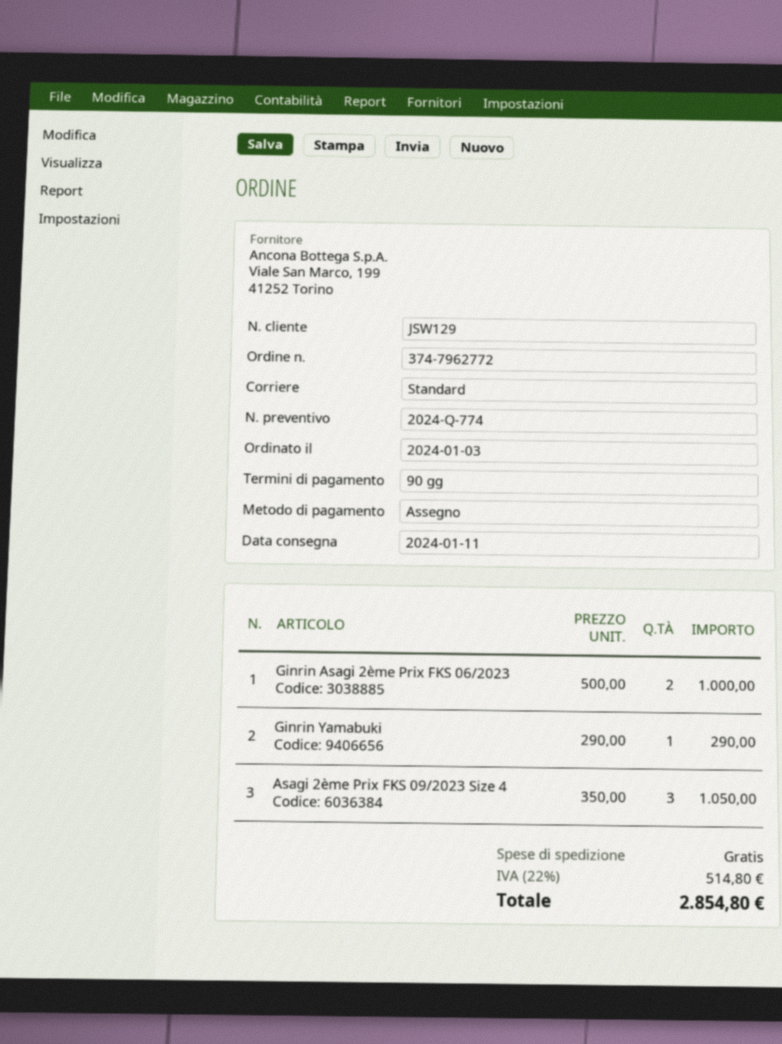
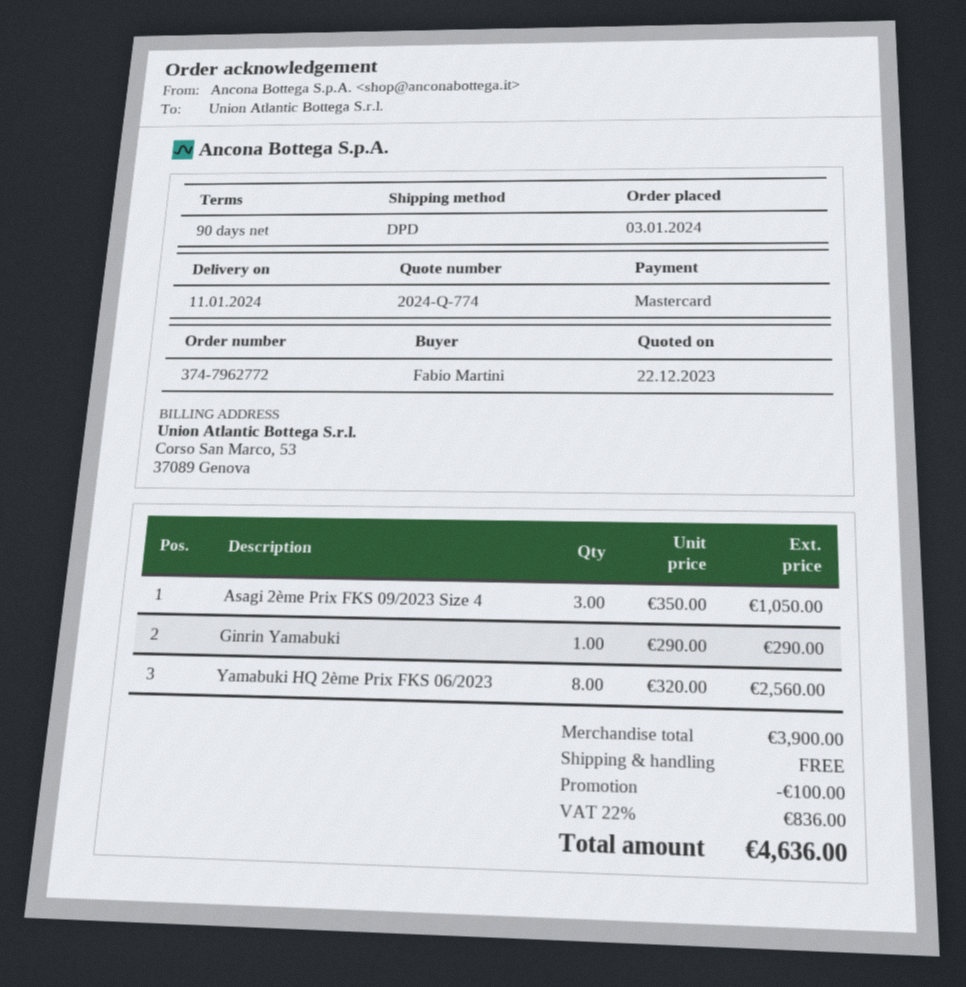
payment method: cheque -> Mastercard
shipping method: standard -> DPD
Ginrin Asagi 2ème Prix FKS 06/2023: 2 x 500.00 = 1000.00 -> none
Yamabuki HQ 2ème Prix FKS 06/2023: none -> 8 x 320.00 = 2560.00
discount: none -> 100.00
tax: 22% = 514.80 -> 22% = 836.00
total: 2854.80 -> 4636.00

